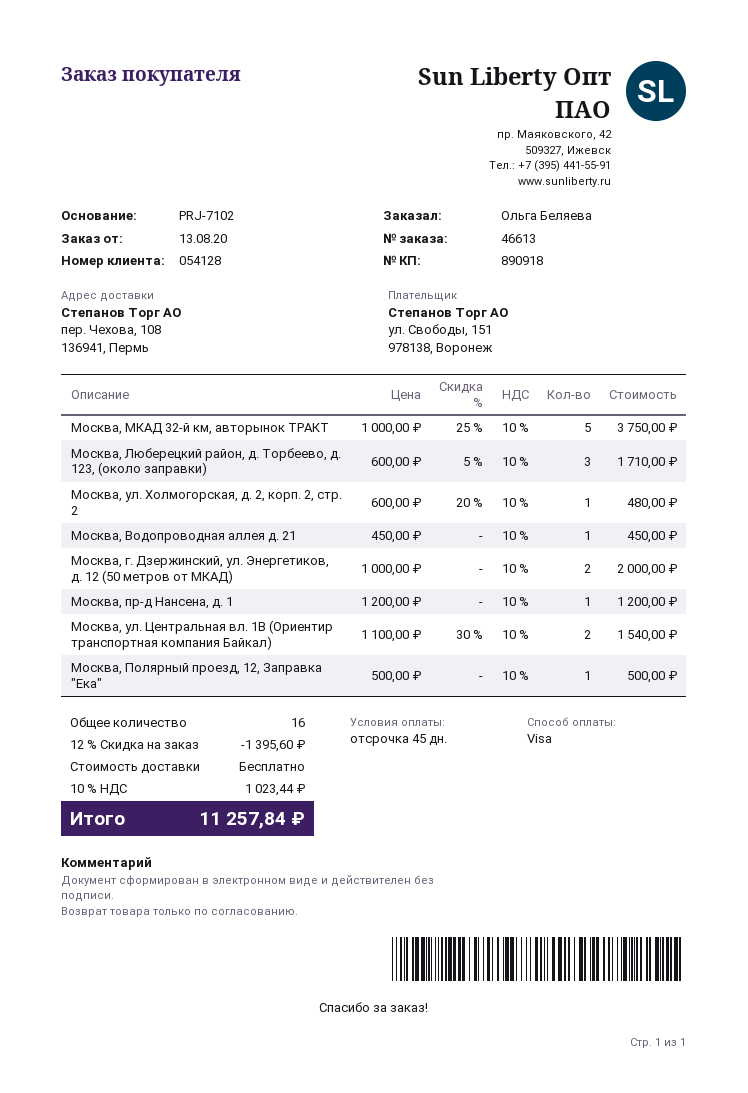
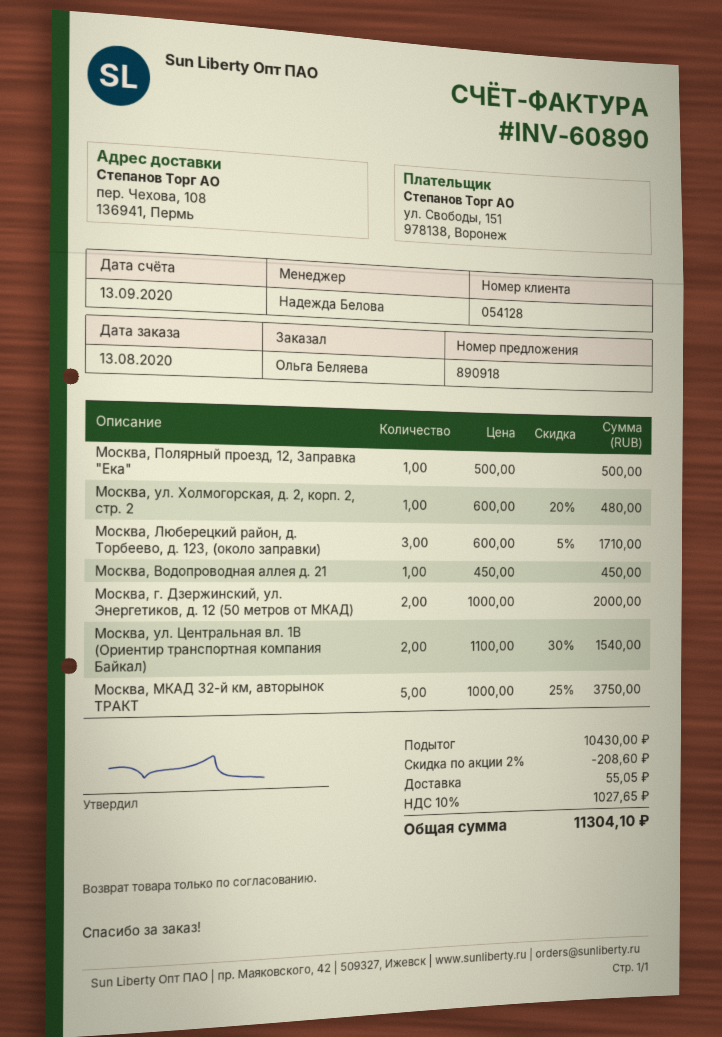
Москва, пр-д Нансена, д. 1: 1 x 1200.00 = 1200.00 -> none
discount: 12% = 1395.60 -> 2% = 208.60
shipping: 0.00 -> 55.05
tax: 10% = 1023.44 -> 10% = 1027.65
total: 11257.84 -> 11304.10

